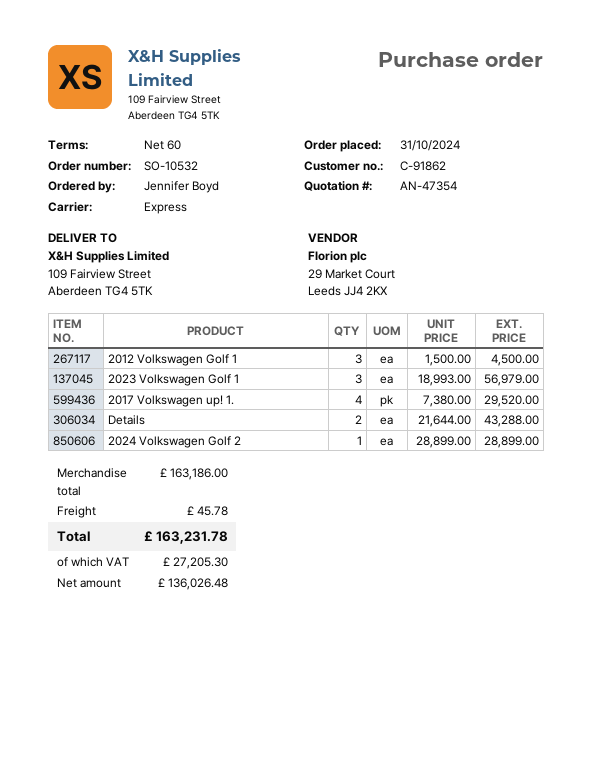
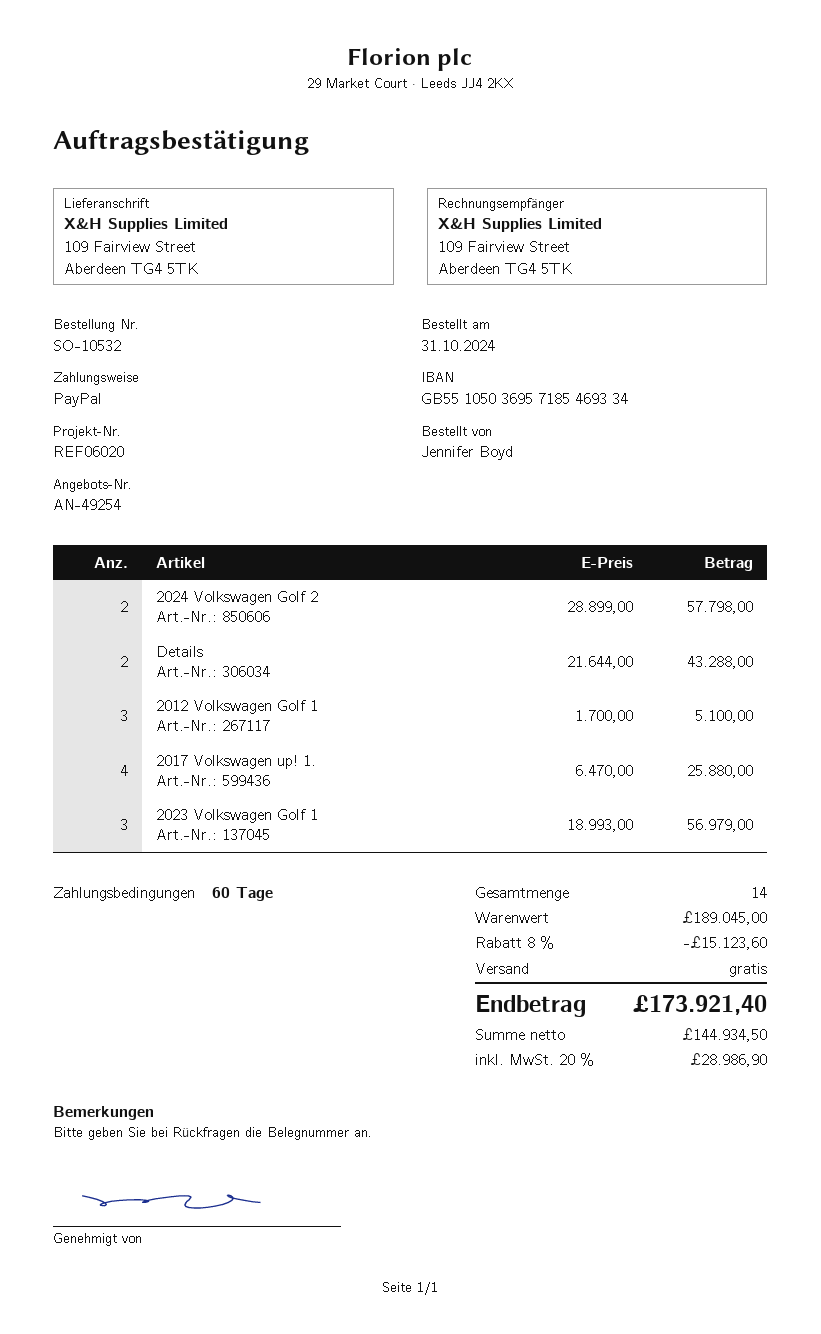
quote number: AN-47354 -> AN-49254
2012 Volkswagen Golf 1: 3 x 1500.00 = 4500.00 -> 3 x 1700.00 = 5100.00
2017 Volkswagen up! 1.: 4 x 7380.00 = 29520.00 -> 4 x 6470.00 = 25880.00
2024 Volkswagen Golf 2: 1 x 28899.00 = 28899.00 -> 2 x 28899.00 = 57798.00
subtotal: 163186.00 -> 189045.00
discount: none -> 8% = 15123.60
shipping: 45.78 -> 0.00
net: 136026.48 -> 144934.50
tax: 27205.30 -> 28986.90
total: 163231.78 -> 173921.40

